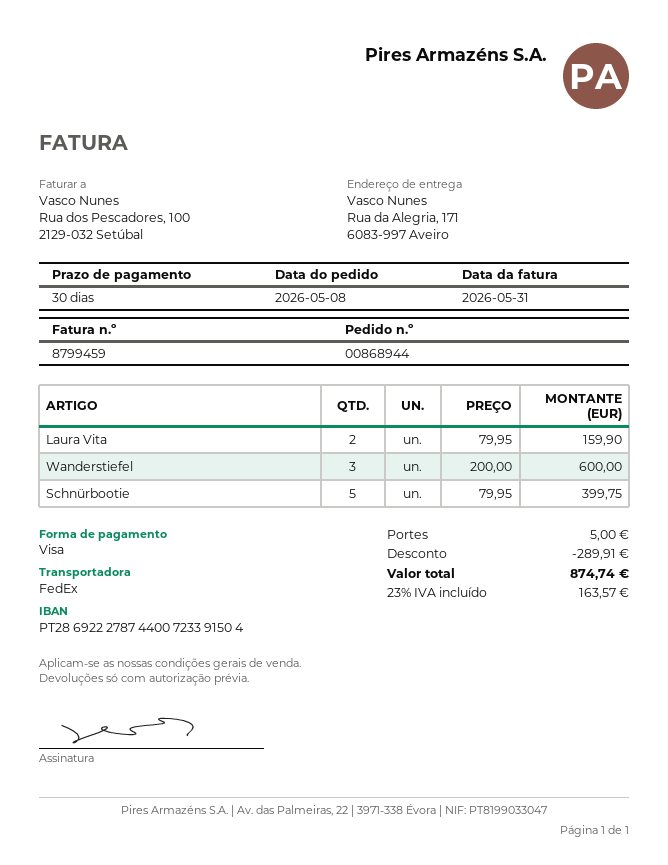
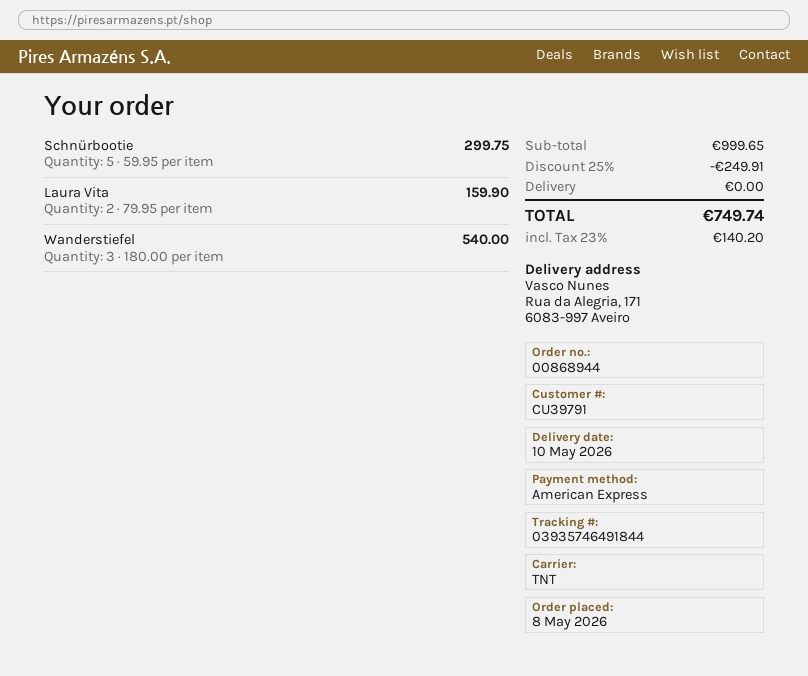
payment method: Visa -> American Express
shipping method: FedEx -> TNT
Wanderstiefel: 3 x 200.00 = 600.00 -> 3 x 180.00 = 540.00
Schnürbootie: 5 x 79.95 = 399.75 -> 5 x 59.95 = 299.75
discount: 289.91 -> 249.91
shipping: 5.00 -> 0.00
tax: 23% = 163.57 -> 23% = 140.20
total: 874.74 -> 749.74

